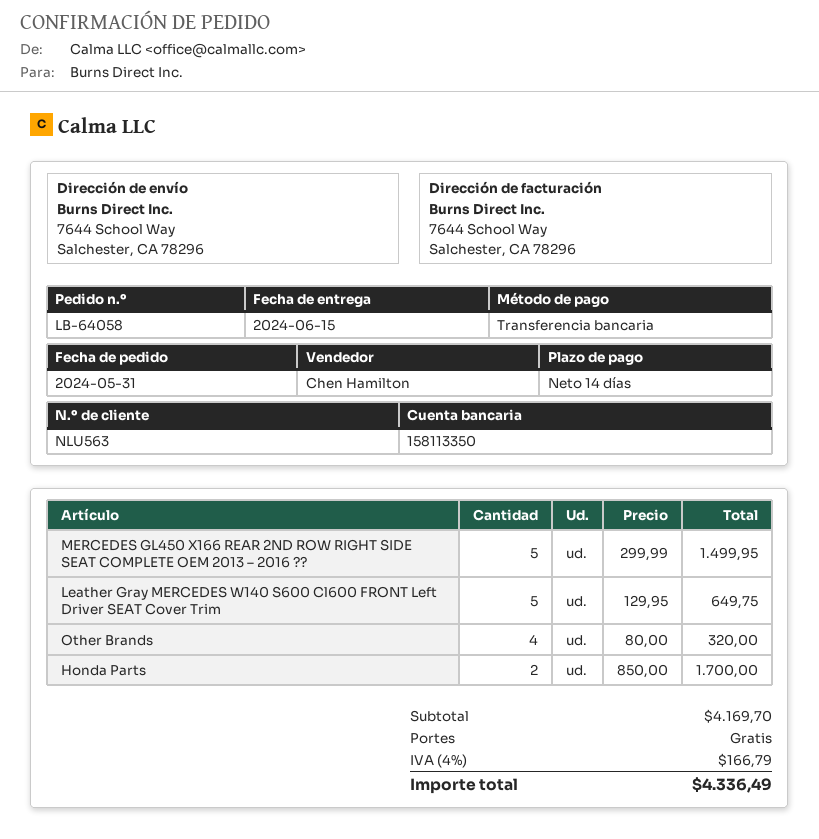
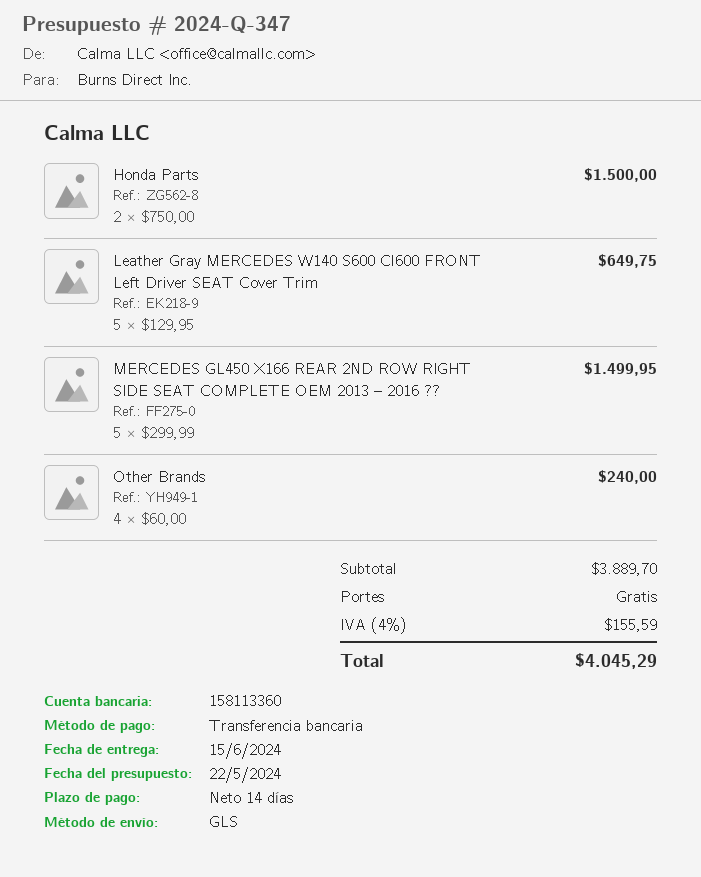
bank account: 158113350 -> 158113360
Other Brands: 4 x 80.00 = 320.00 -> 4 x 60.00 = 240.00
Honda Parts: 2 x 850.00 = 1700.00 -> 2 x 750.00 = 1500.00
subtotal: 4169.70 -> 3889.70
tax: 4% = 166.79 -> 4% = 155.59
total: 4336.49 -> 4045.29

